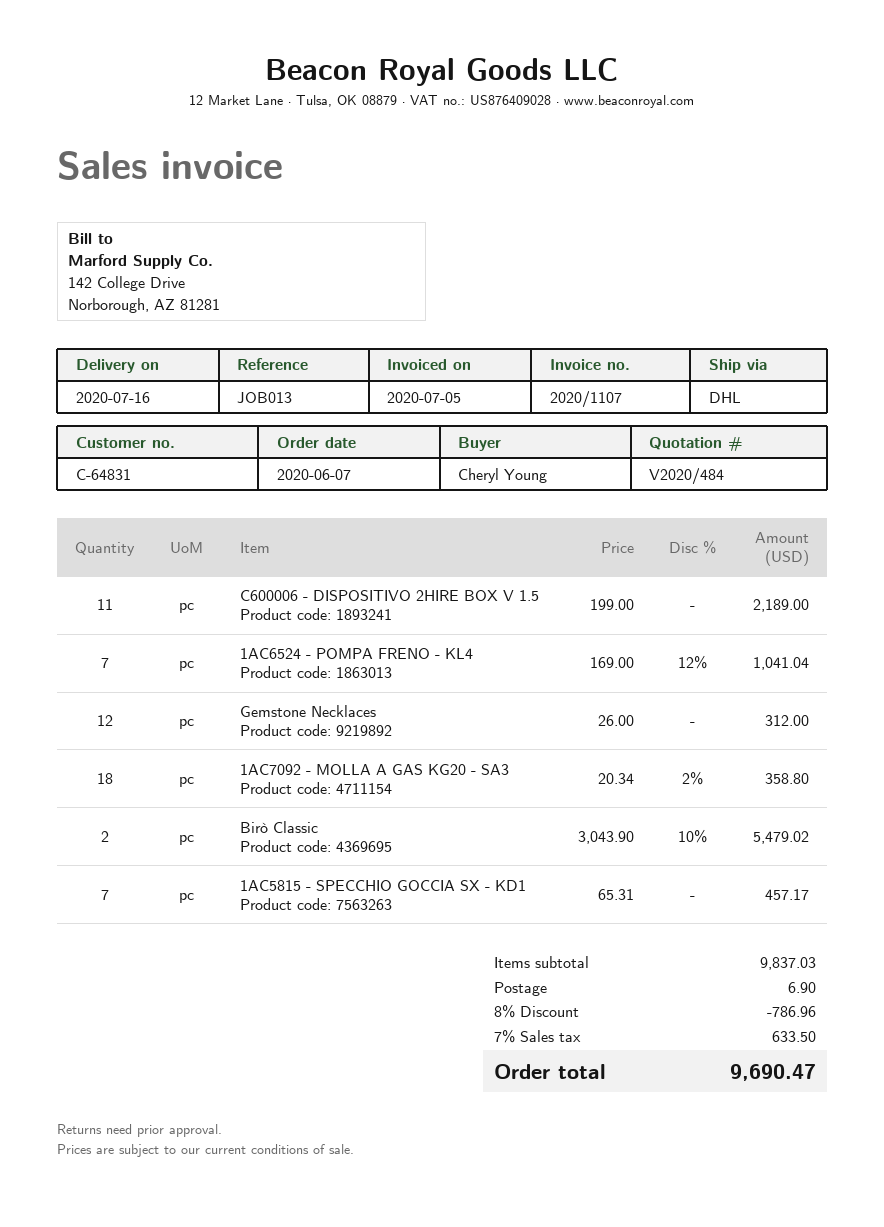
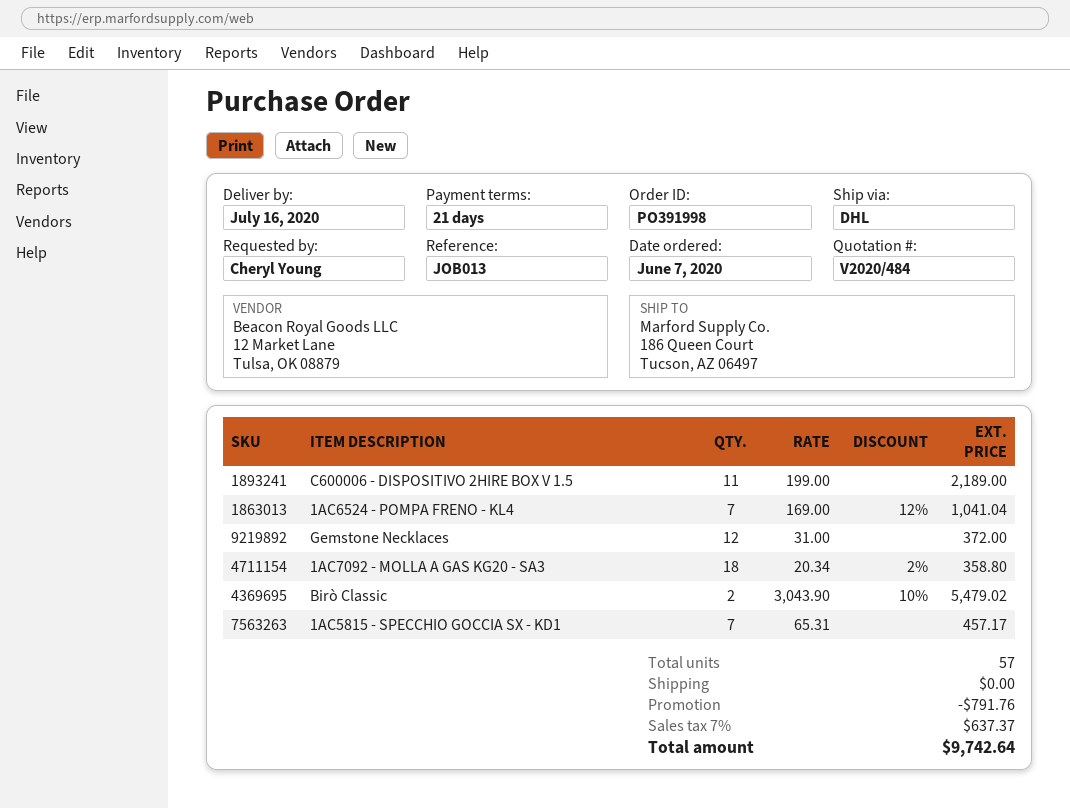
Gemstone Necklaces: 12 x 26.00 = 312.00 -> 12 x 31.00 = 372.00
discount: 786.96 -> 791.76
shipping: 6.90 -> 0.00
tax: 7% = 633.50 -> 7% = 637.37
total: 9690.47 -> 9742.64

